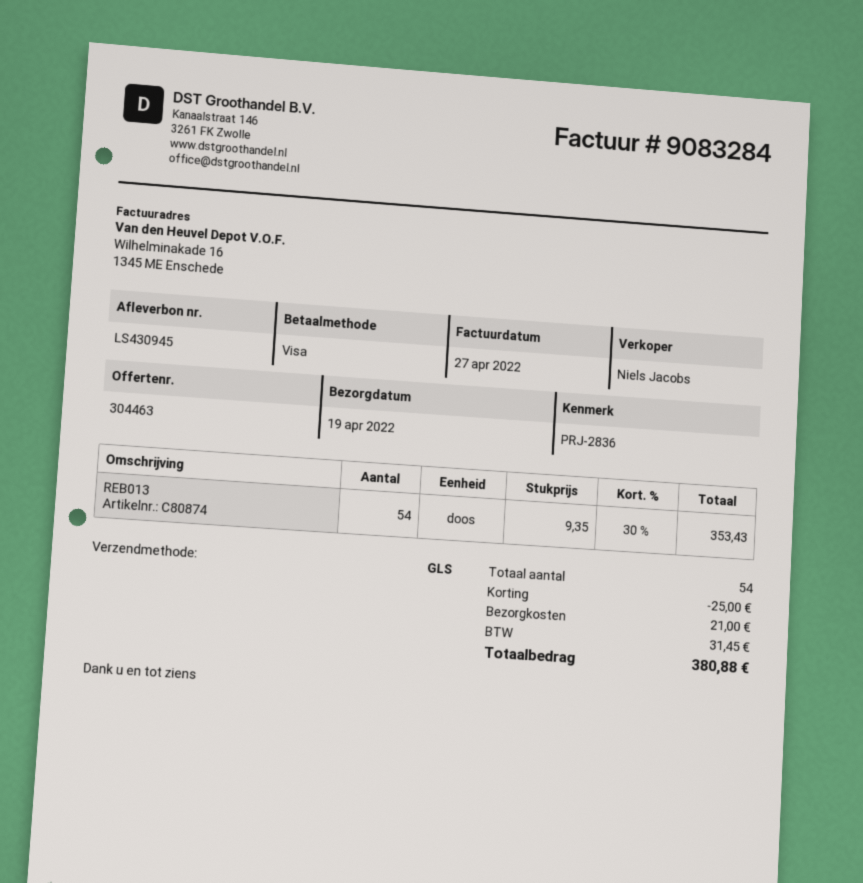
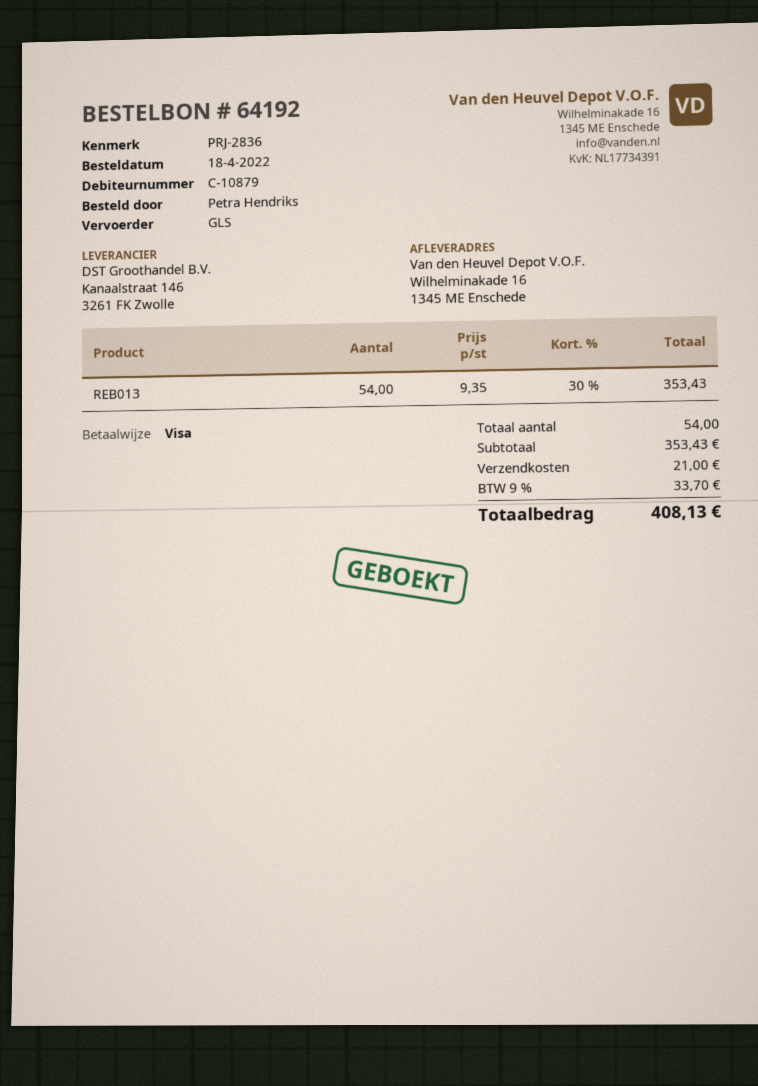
discount: 25.00 -> none
tax: 31.45 -> 33.70
total: 380.88 -> 408.13

